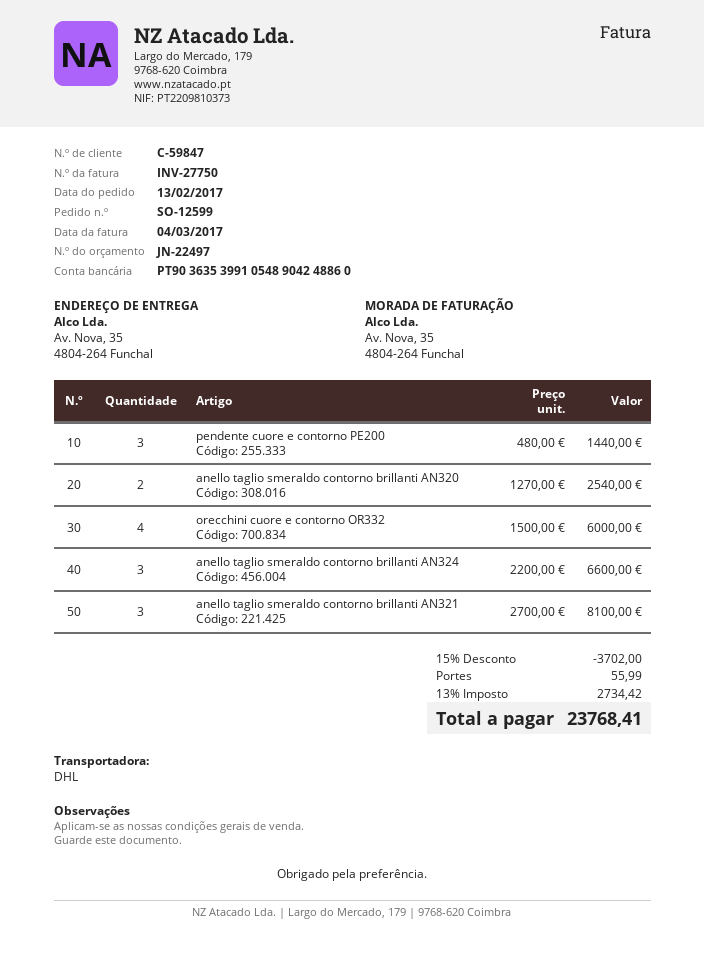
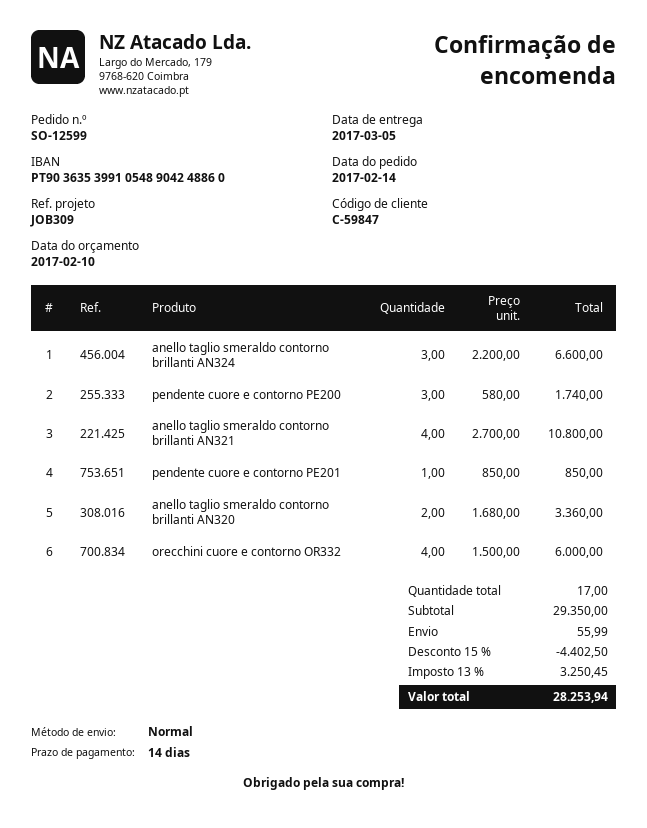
order date: 2017-02-13 -> 2017-02-14
shipping method: DHL -> standard
pendente cuore e contorno PE200: 3 x 480.00 = 1440.00 -> 3 x 580.00 = 1740.00
anello taglio smeraldo contorno brillanti AN320: 2 x 1270.00 = 2540.00 -> 2 x 1680.00 = 3360.00
anello taglio smeraldo contorno brillanti AN321: 3 x 2700.00 = 8100.00 -> 4 x 2700.00 = 10800.00
pendente cuore e contorno PE201: none -> 1 x 850.00 = 850.00
discount: 15% = 3702.00 -> 15% = 4402.50
tax: 13% = 2734.42 -> 13% = 3250.45
total: 23768.41 -> 28253.94

